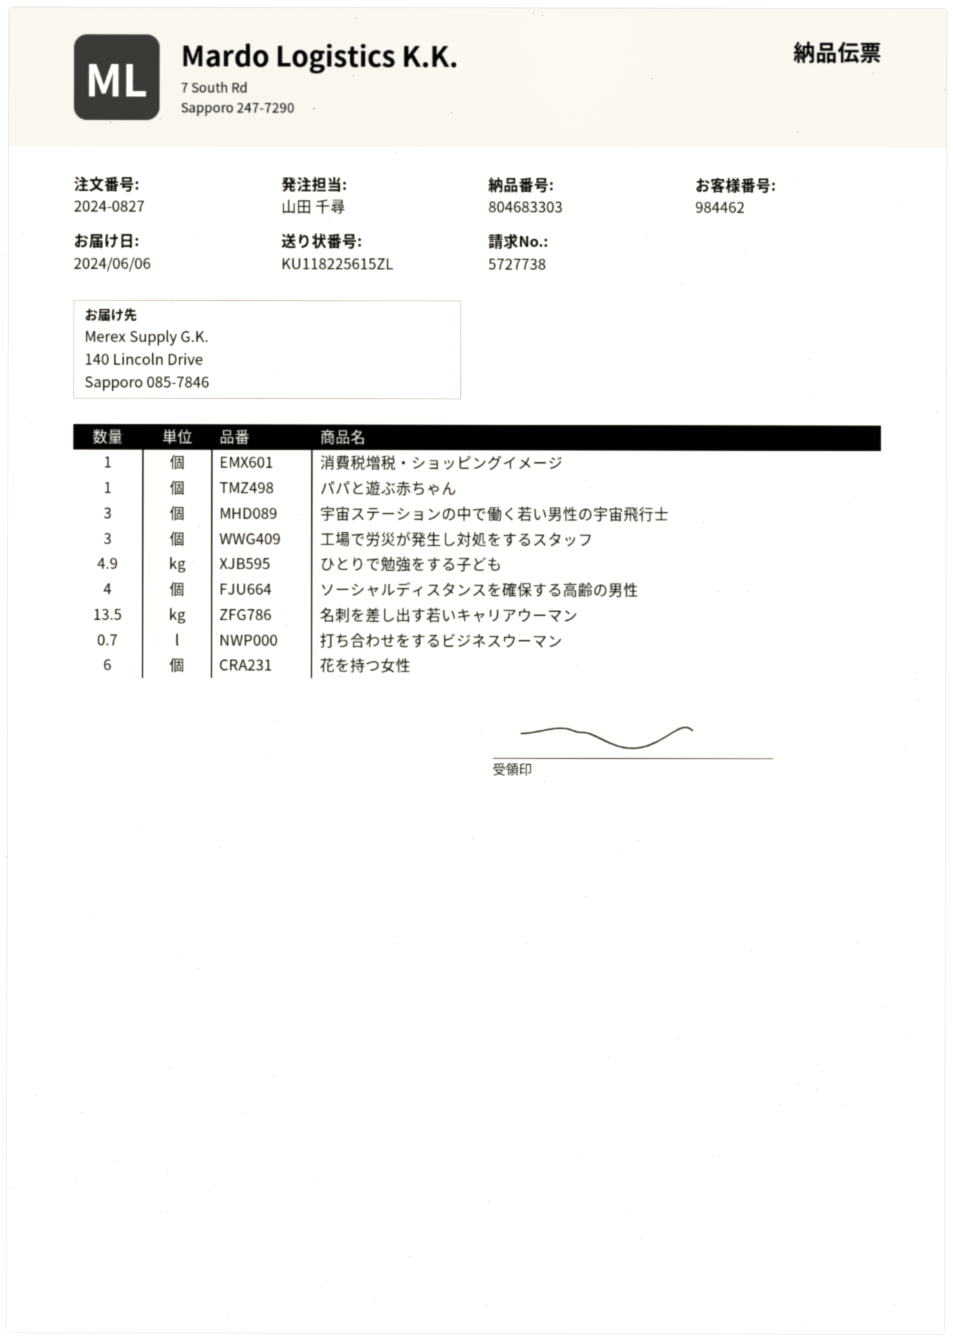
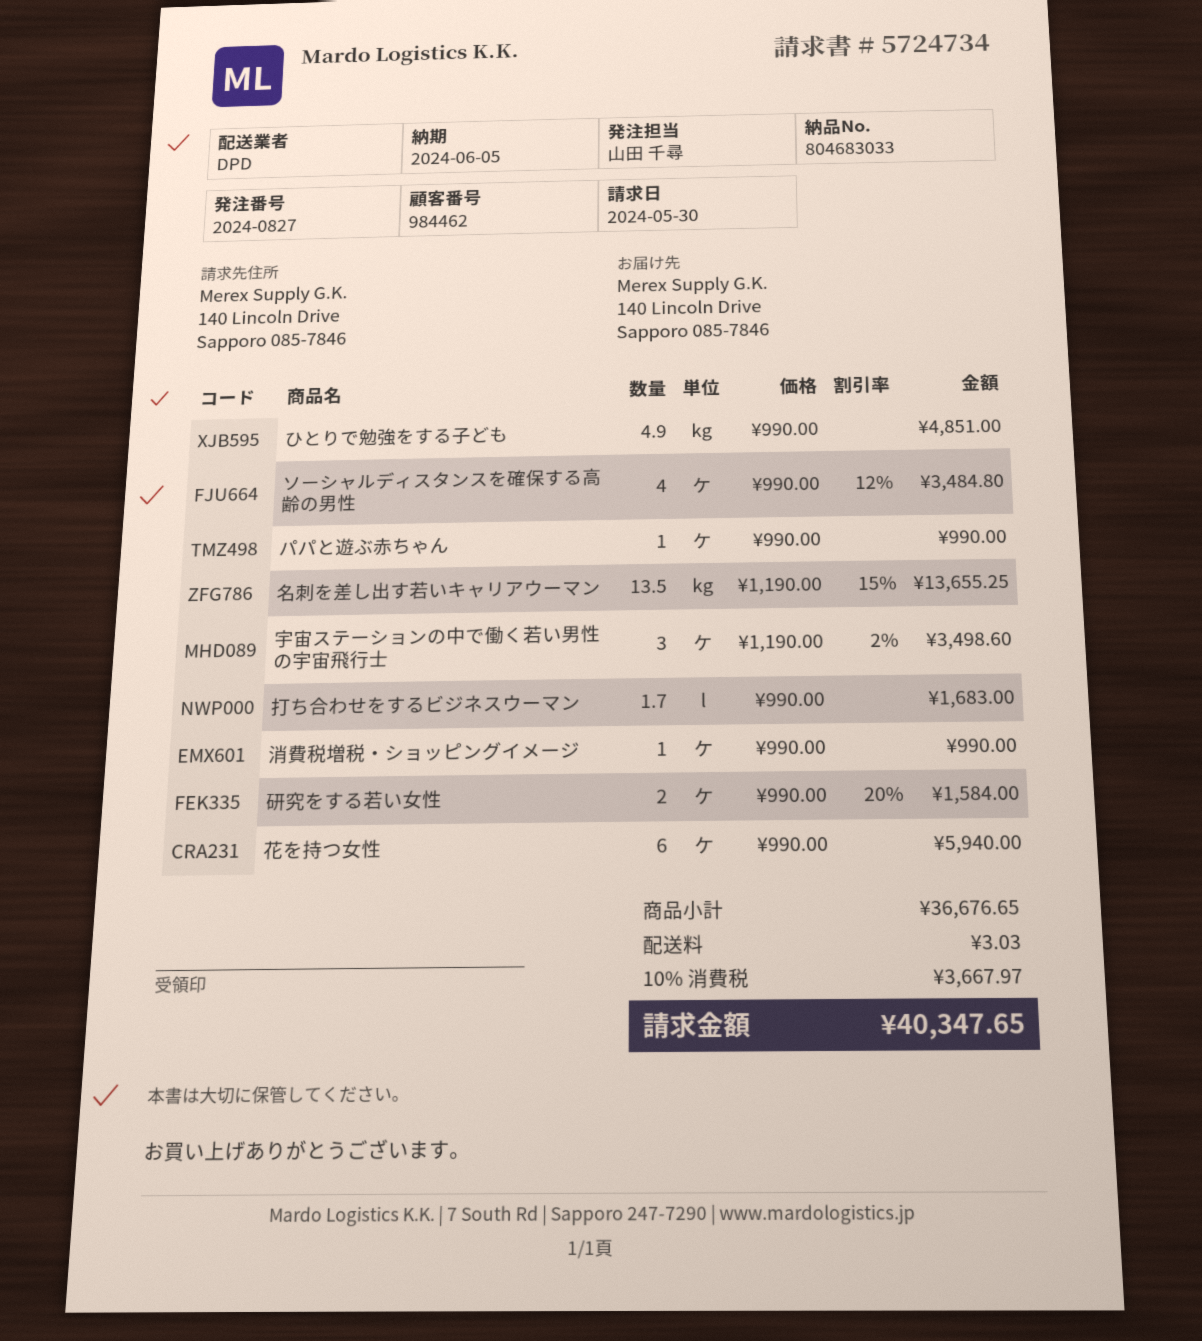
delivery note number: 804683303 -> 804683033
delivery date: 2024-06-06 -> 2024-06-05
invoice number: 5727738 -> 5724734
工場で労災が発生し対処をするスタッフ: 3 -> none
打ち合わせをするビジネスウーマン: 0.7 -> 1.7
研究をする若い女性: none -> 2

